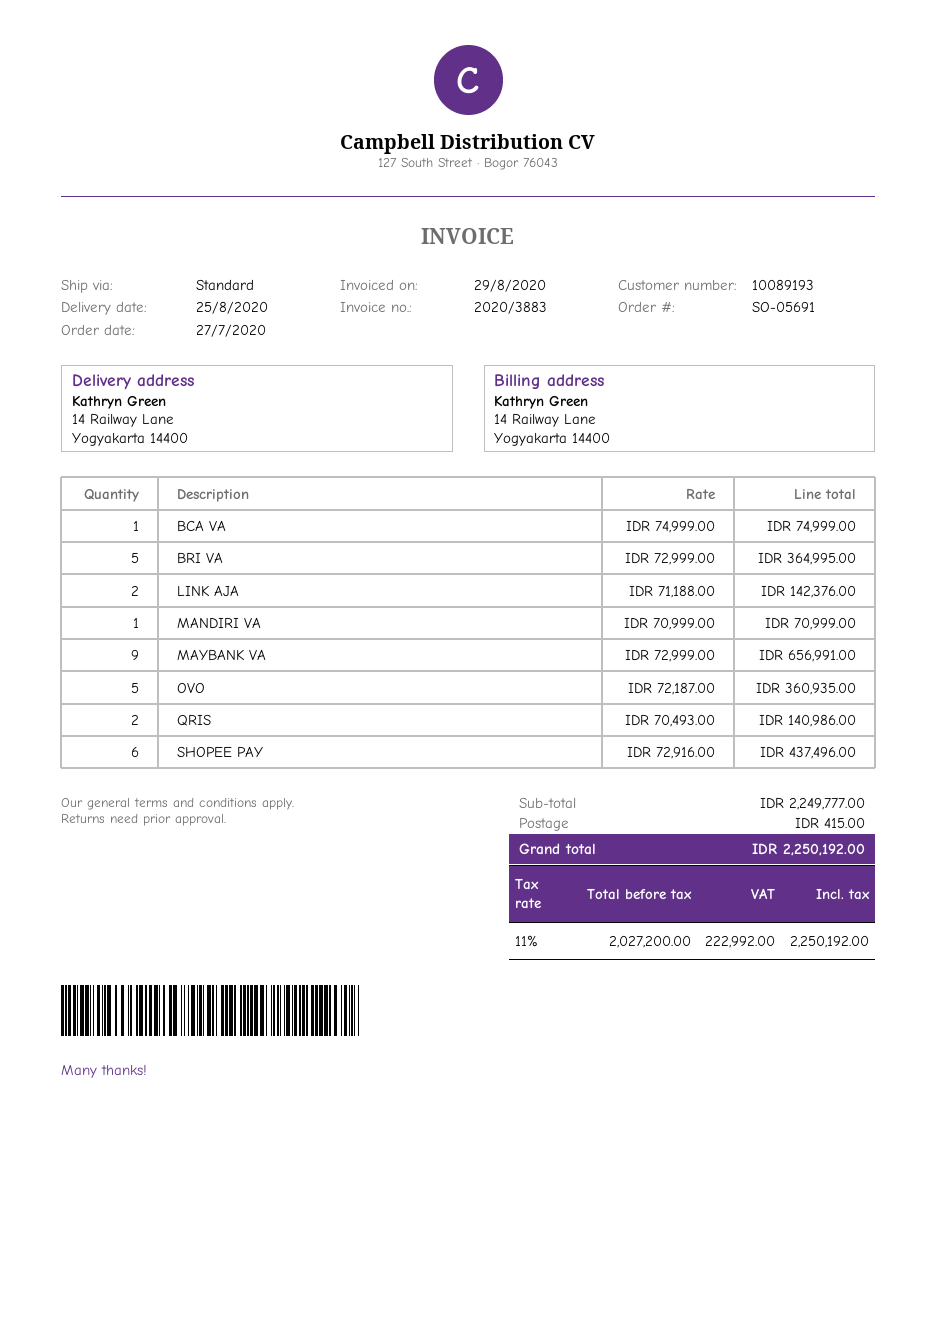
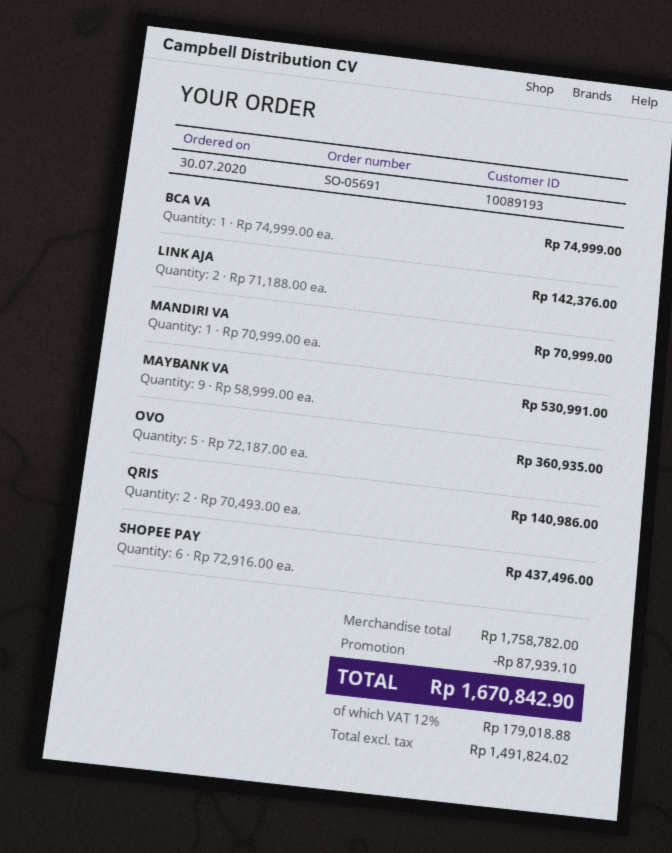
order date: 2020-07-27 -> 2020-07-30
BRI VA: 5 x 72999.00 = 364995.00 -> none
MAYBANK VA: 9 x 72999.00 = 656991.00 -> 9 x 58999.00 = 530991.00
subtotal: 2249777.00 -> 1758782.00
discount: none -> 87939.10
shipping: 415.00 -> none
net: 2027200.00 -> 1491824.02
tax: 11% = 222992.00 -> 12% = 179018.88
total: 2250192.00 -> 1670842.90

